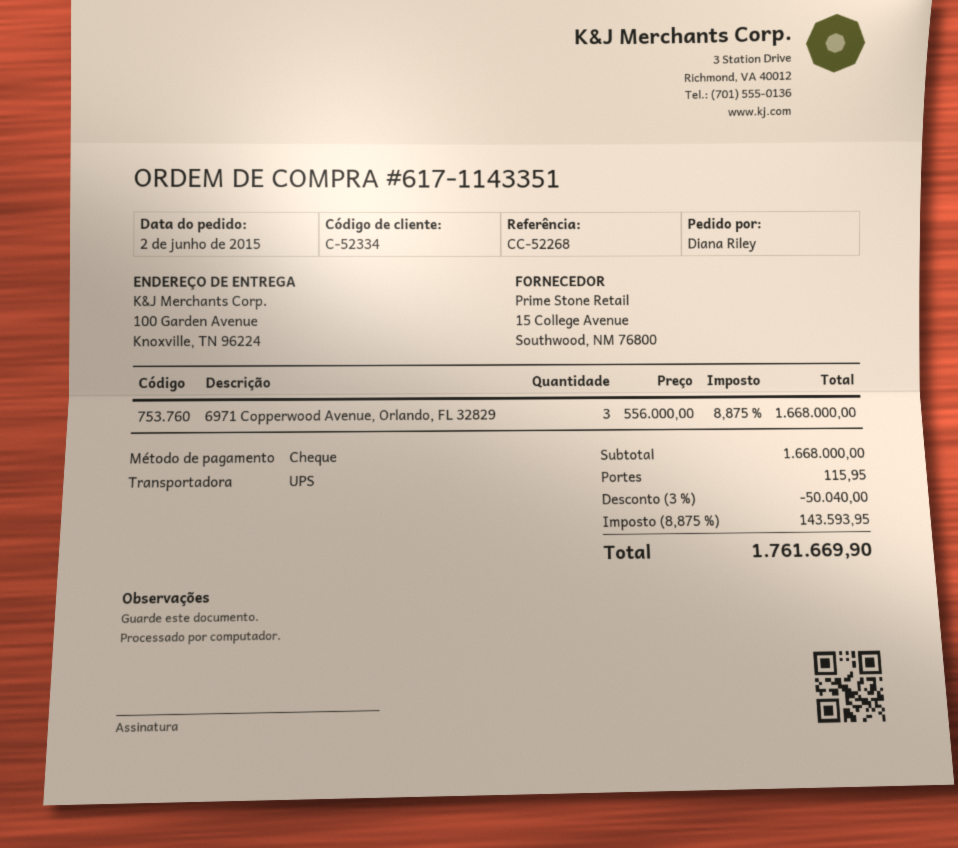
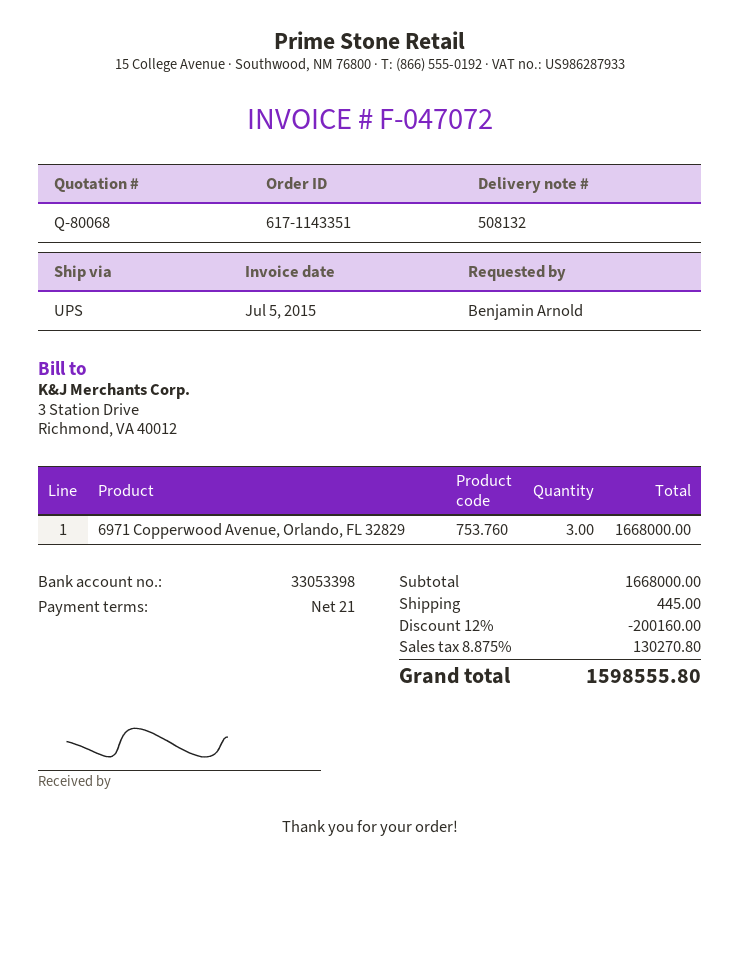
ordered by: Diana Riley -> Benjamin Arnold
discount: 3% = 50040.00 -> 12% = 200160.00
shipping: 115.95 -> 445.00
tax: 8.875% = 143593.95 -> 8.875% = 130270.80
total: 1761669.90 -> 1598555.80

